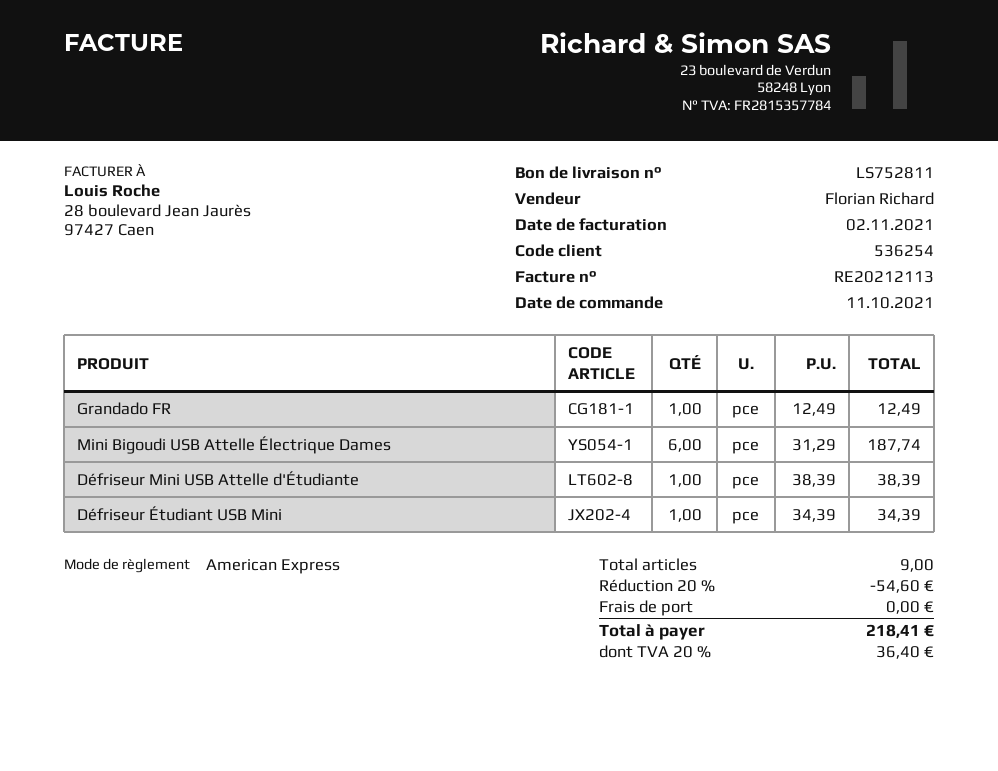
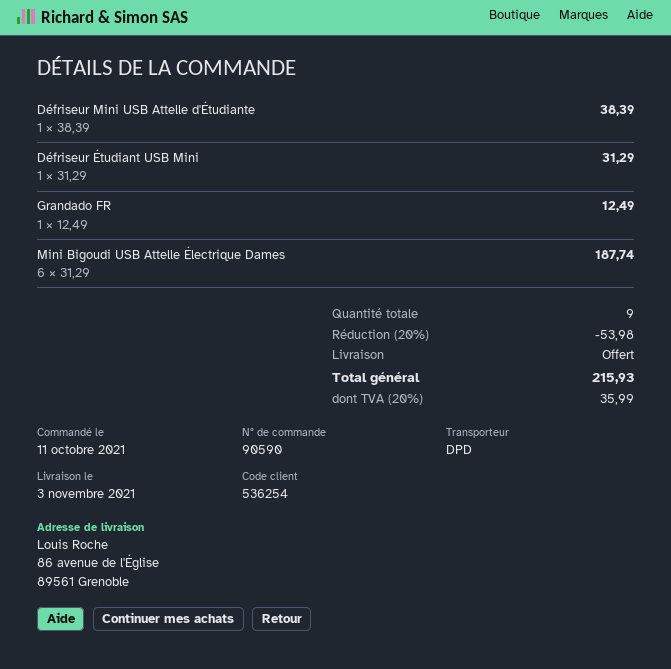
Défriseur Étudiant USB Mini: 1 x 34.39 = 34.39 -> 1 x 31.29 = 31.29
discount: 20% = 54.60 -> 20% = 53.98
tax: 20% = 36.40 -> 20% = 35.99
total: 218.41 -> 215.93

